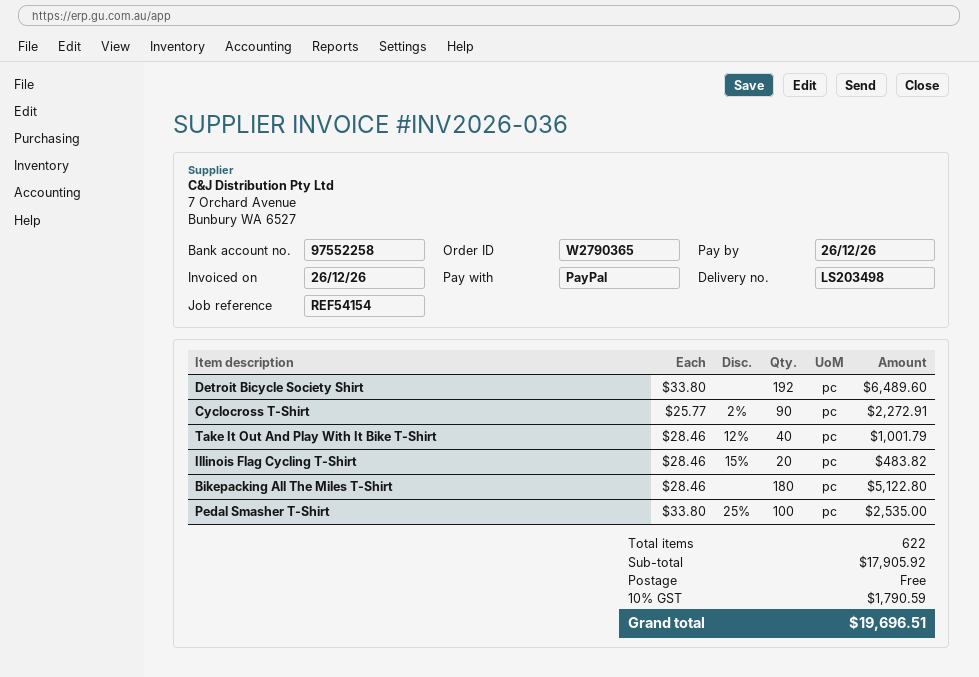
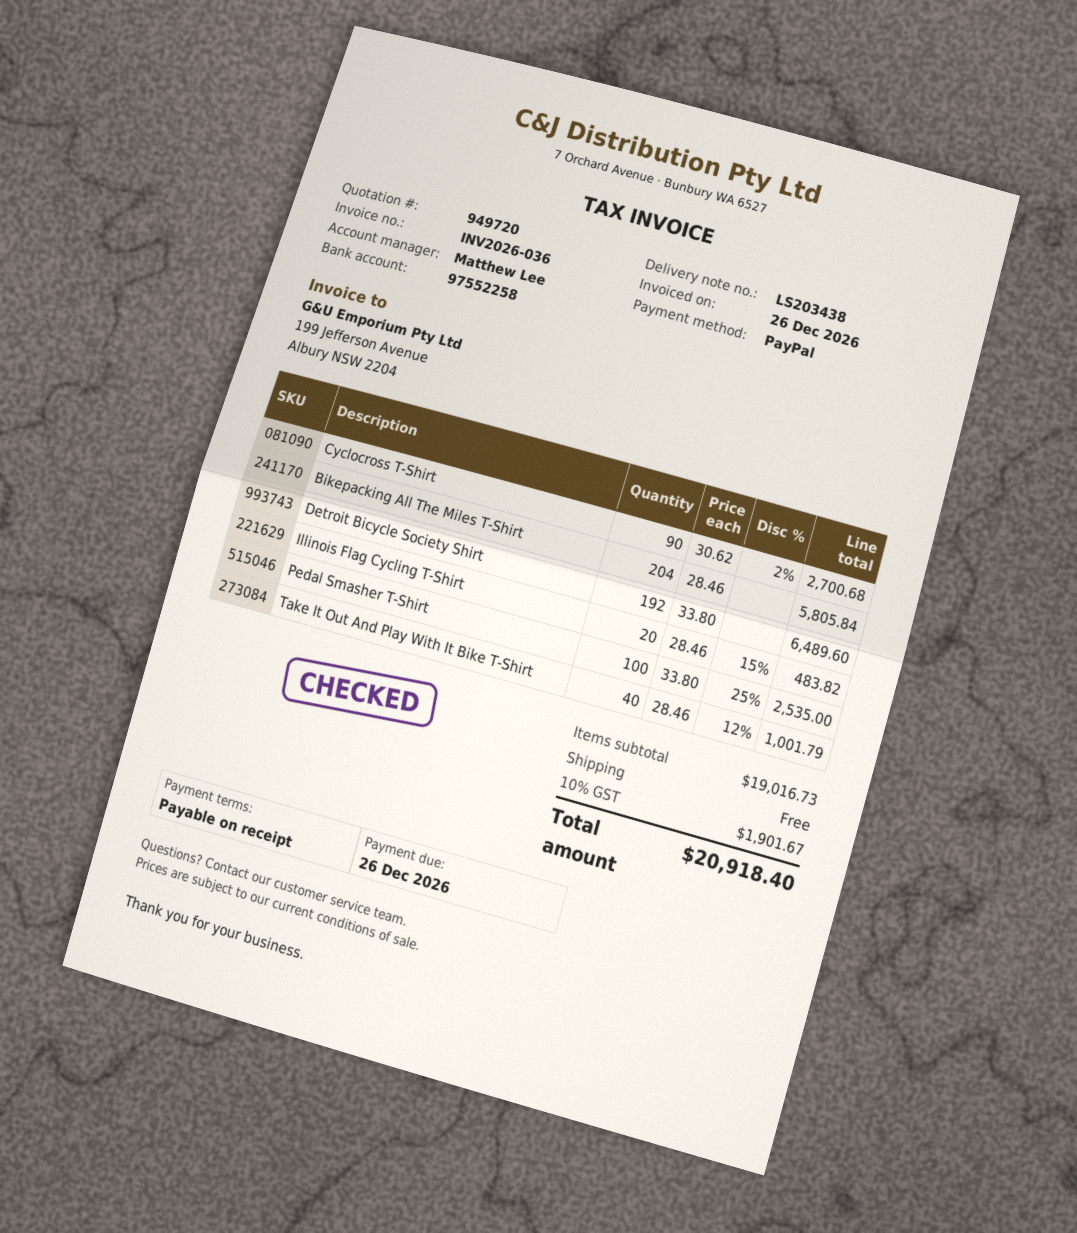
delivery note number: LS203498 -> LS203438
Cyclocross T-Shirt: 90 x 25.77 - 2% = 2272.91 -> 90 x 30.62 - 2% = 2700.68
Bikepacking All The Miles T-Shirt: 180 x 28.46 = 5122.80 -> 204 x 28.46 = 5805.84
subtotal: 17905.92 -> 19016.73
tax: 10% = 1790.59 -> 10% = 1901.67
total: 19696.51 -> 20918.40

